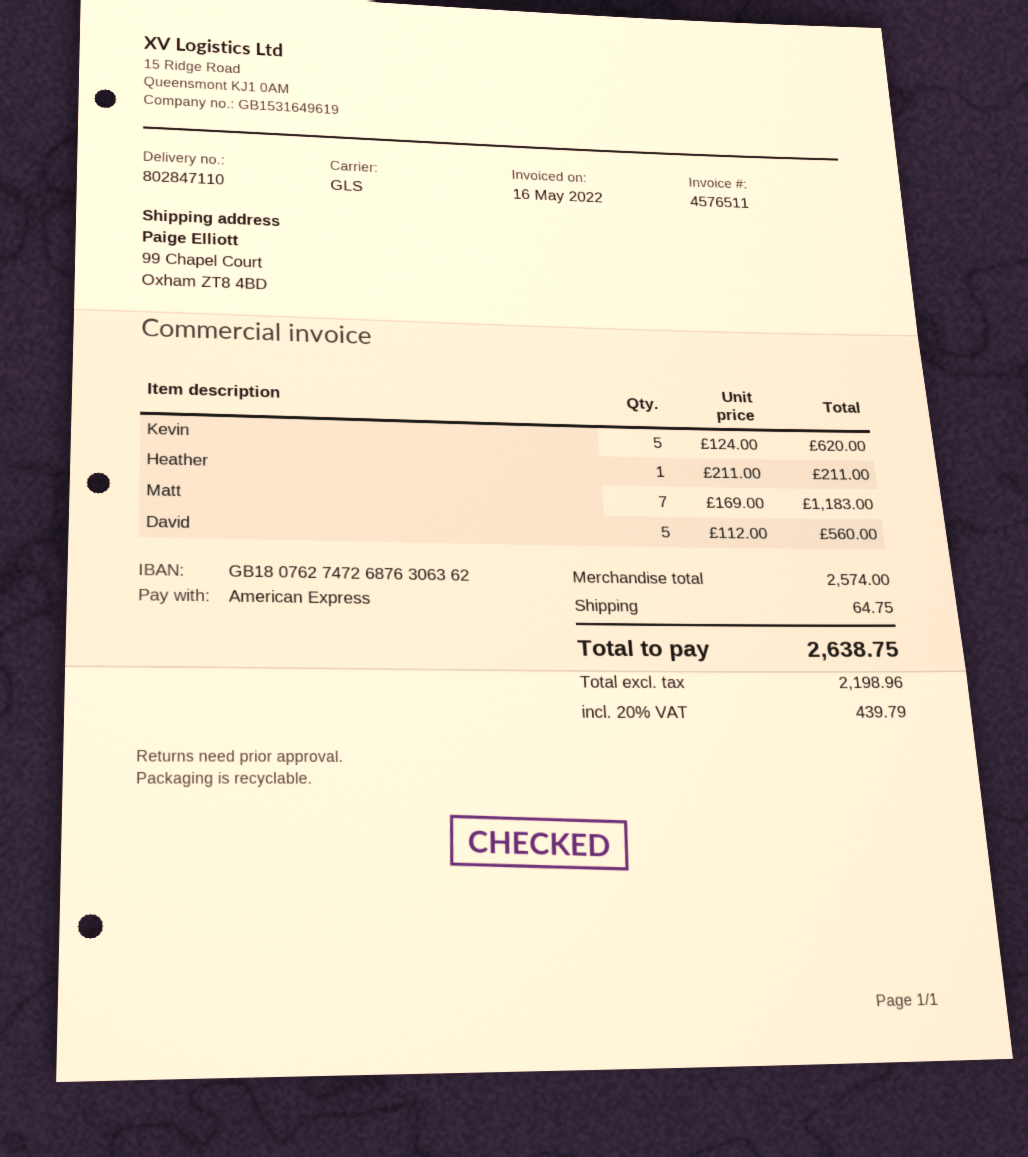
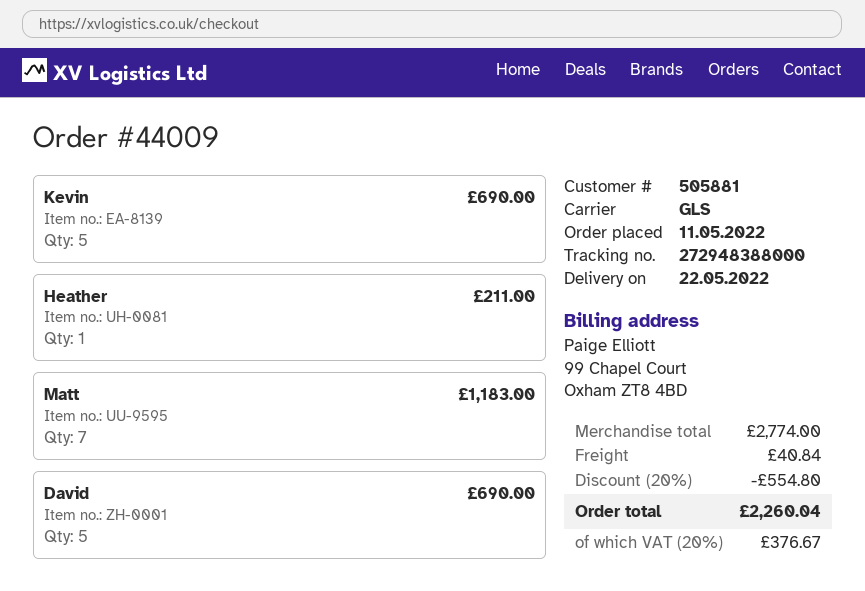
Kevin: 5 for 620.00 -> 5 for 690.00
David: 5 for 560.00 -> 5 for 690.00
subtotal: 2574.00 -> 2774.00
discount: none -> 20% = 554.80
shipping: 64.75 -> 40.84
tax: 20% = 439.79 -> 20% = 376.67
total: 2638.75 -> 2260.04

